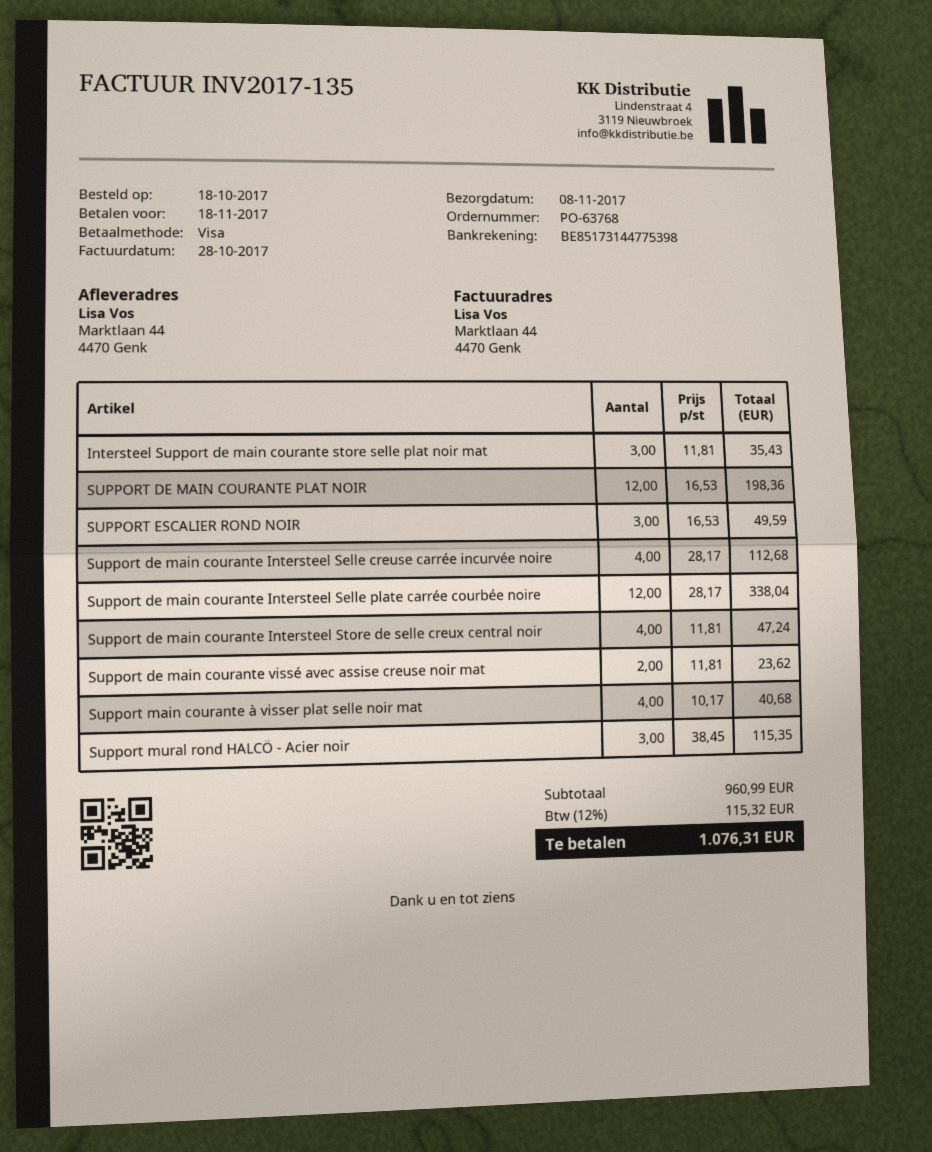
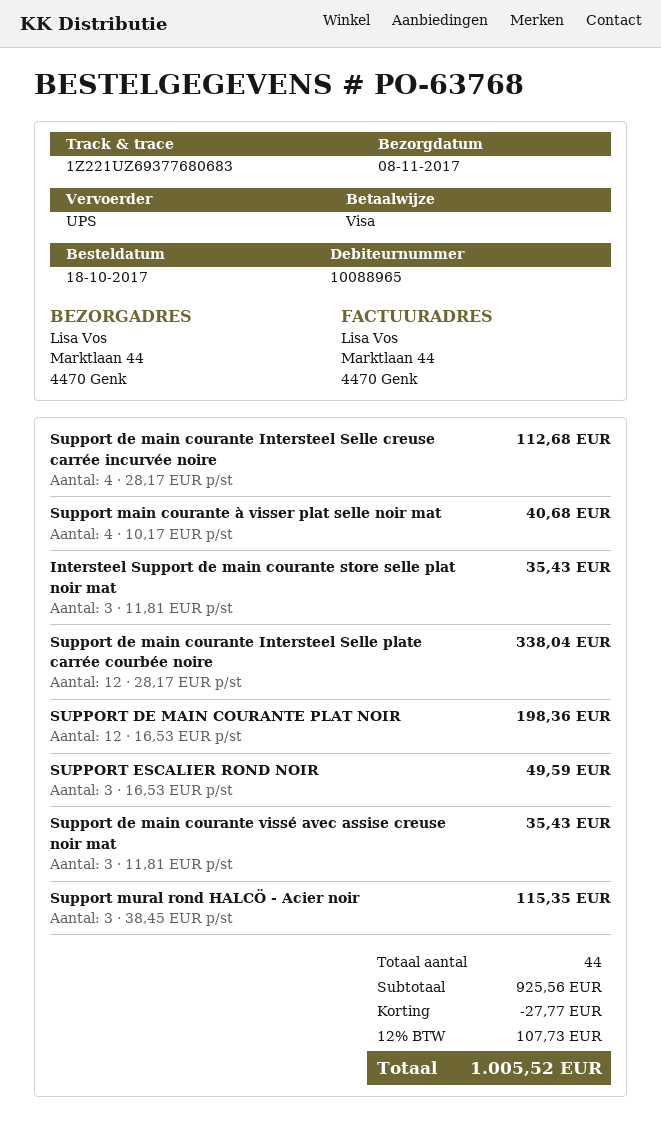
Support de main courante Intersteel Store de selle creux central noir: 4 x 11.81 = 47.24 -> none
Support de main courante vissé avec assise creuse noir mat: 2 x 11.81 = 23.62 -> 3 x 11.81 = 35.43
subtotal: 960.99 -> 925.56
discount: none -> 27.77
tax: 12% = 115.32 -> 12% = 107.73
total: 1076.31 -> 1005.52

